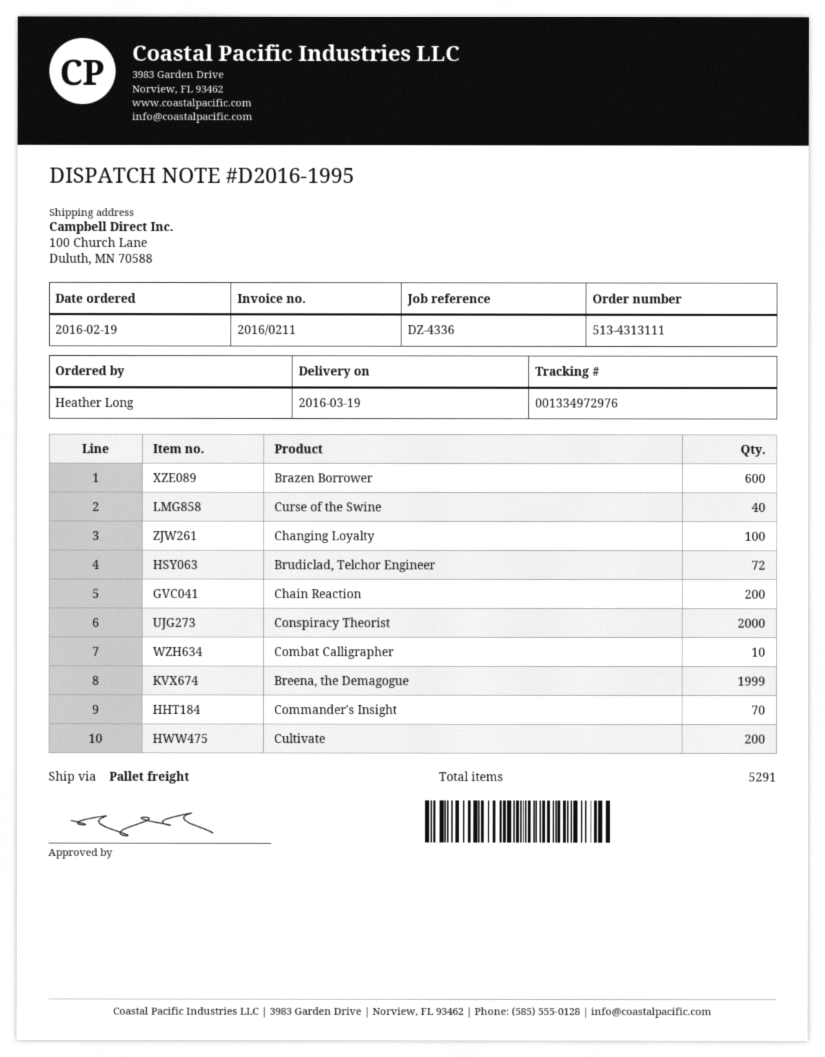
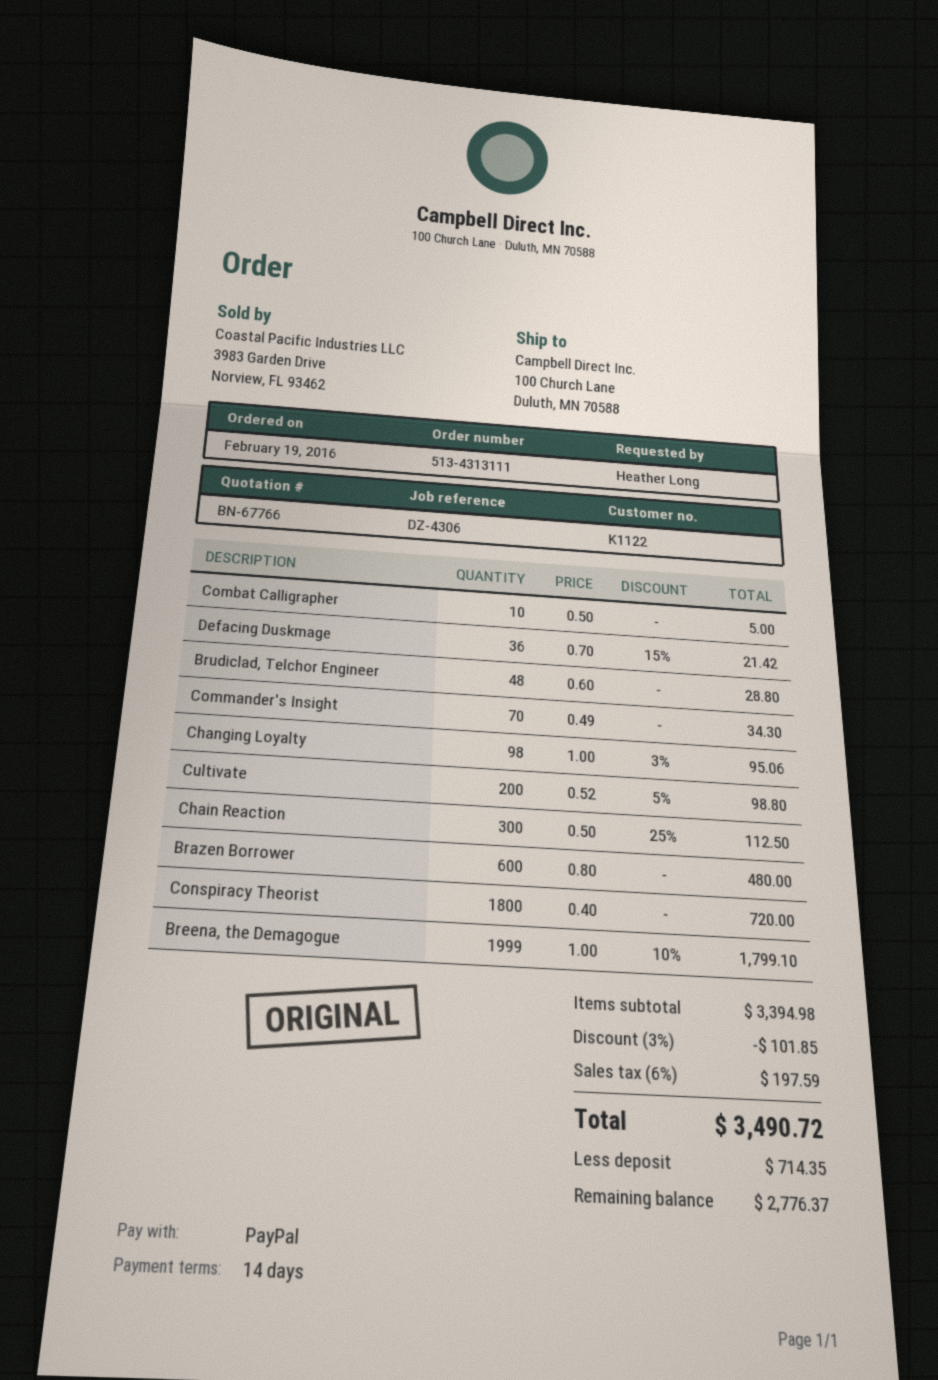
reference: DZ-4336 -> DZ-4306
Curse of the Swine: 40 -> none
Changing Loyalty: 100 -> 98
Brudiclad, Telchor Engineer: 72 -> 48
Chain Reaction: 200 -> 300
Conspiracy Theorist: 2000 -> 1800
Defacing Duskmage: none -> 36

